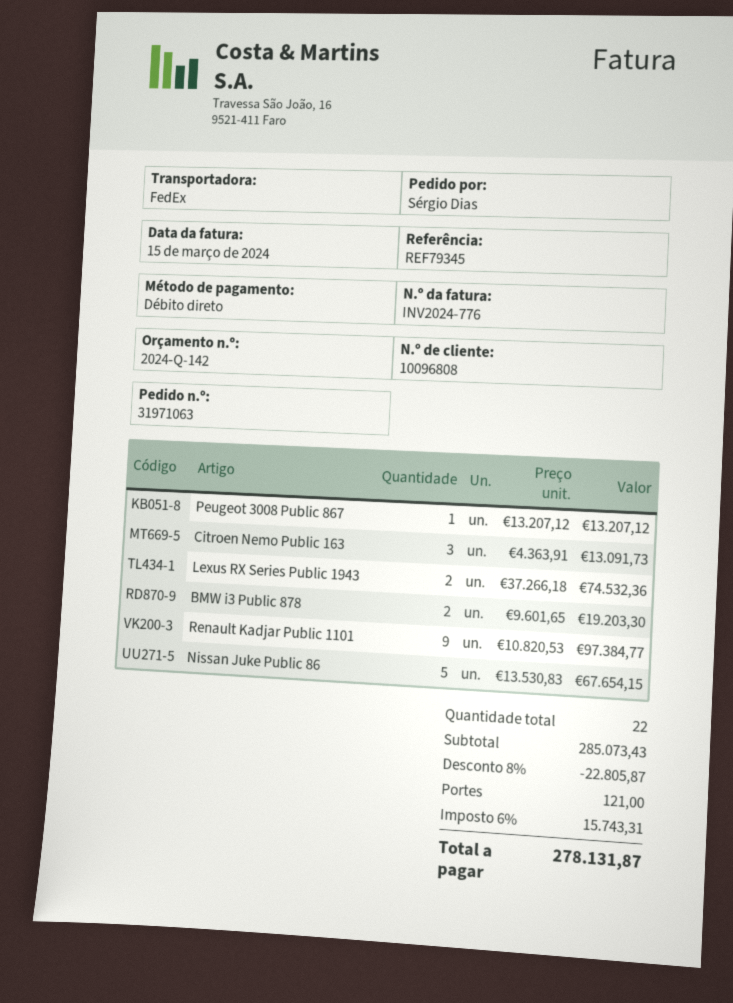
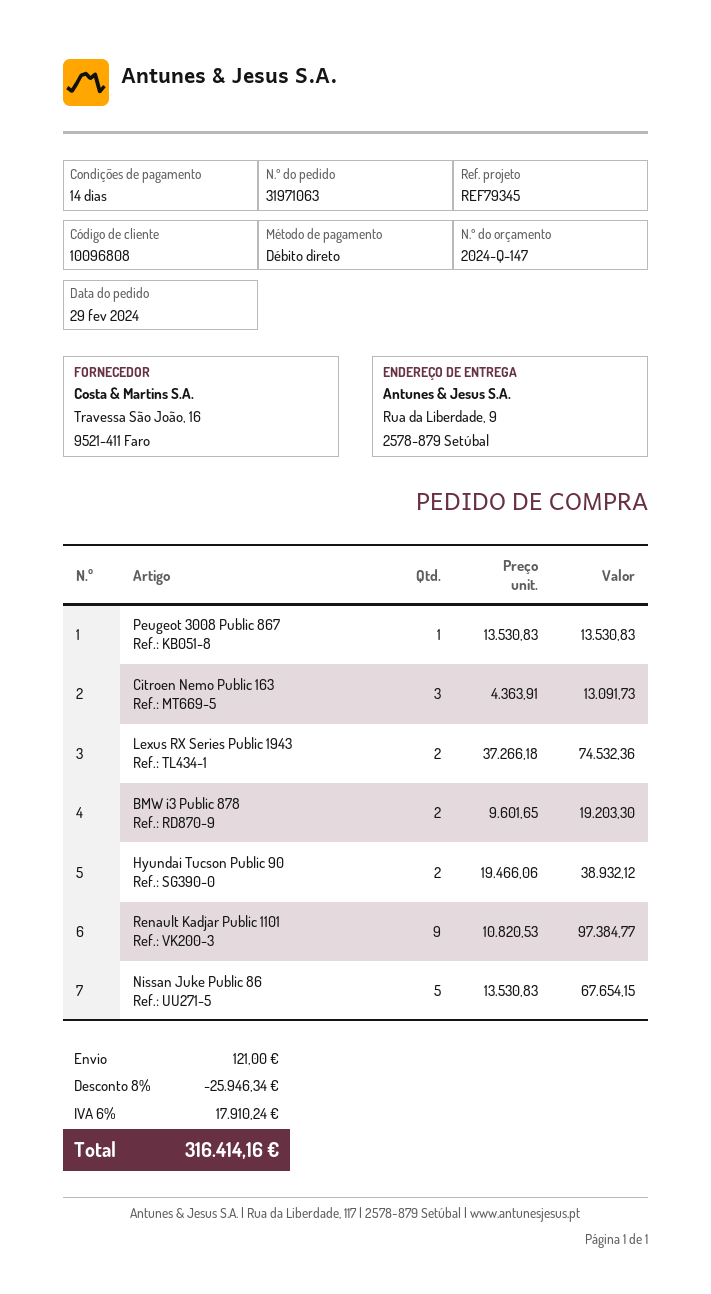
quote number: 2024-Q-142 -> 2024-Q-147
Peugeot 3008 Public 867: 1 x 13207.12 = 13207.12 -> 1 x 13530.83 = 13530.83
Hyundai Tucson Public 90: none -> 2 x 19466.06 = 38932.12
discount: 8% = 22805.87 -> 8% = 25946.34
tax: 6% = 15743.31 -> 6% = 17910.24
total: 278131.87 -> 316414.16

